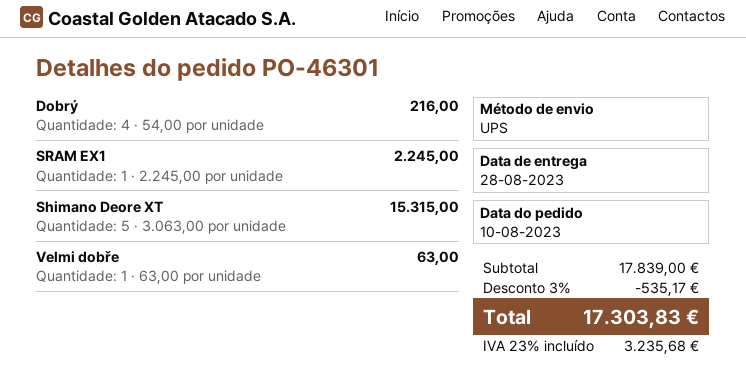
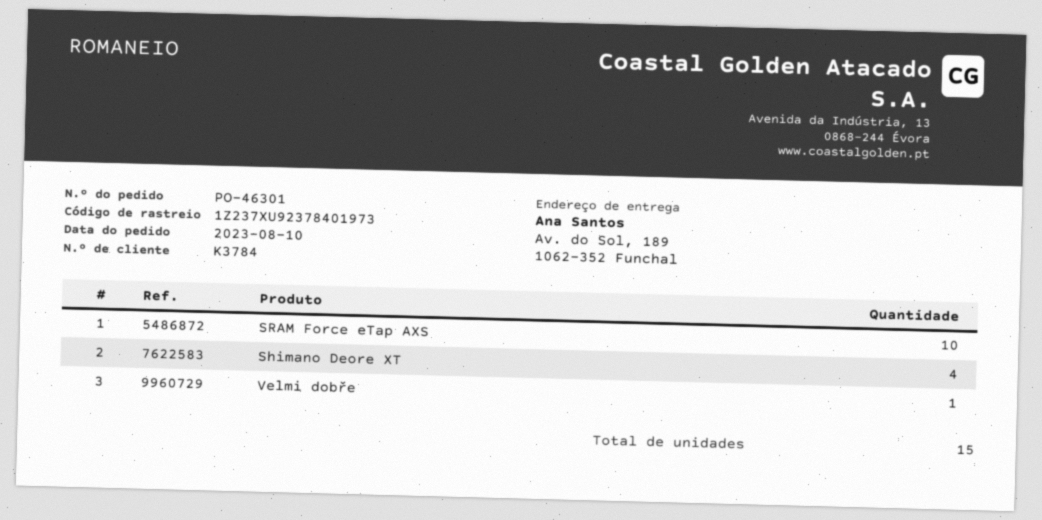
Dobrý: 4 -> none
SRAM EX1: 1 -> none
Shimano Deore XT: 5 -> 4
SRAM Force eTap AXS: none -> 10

